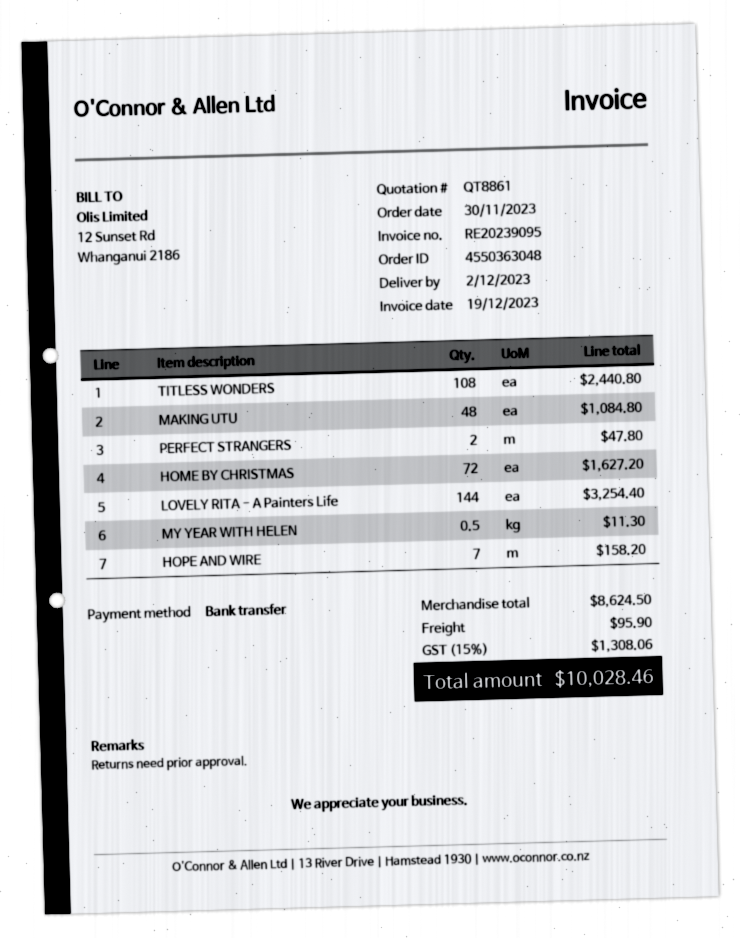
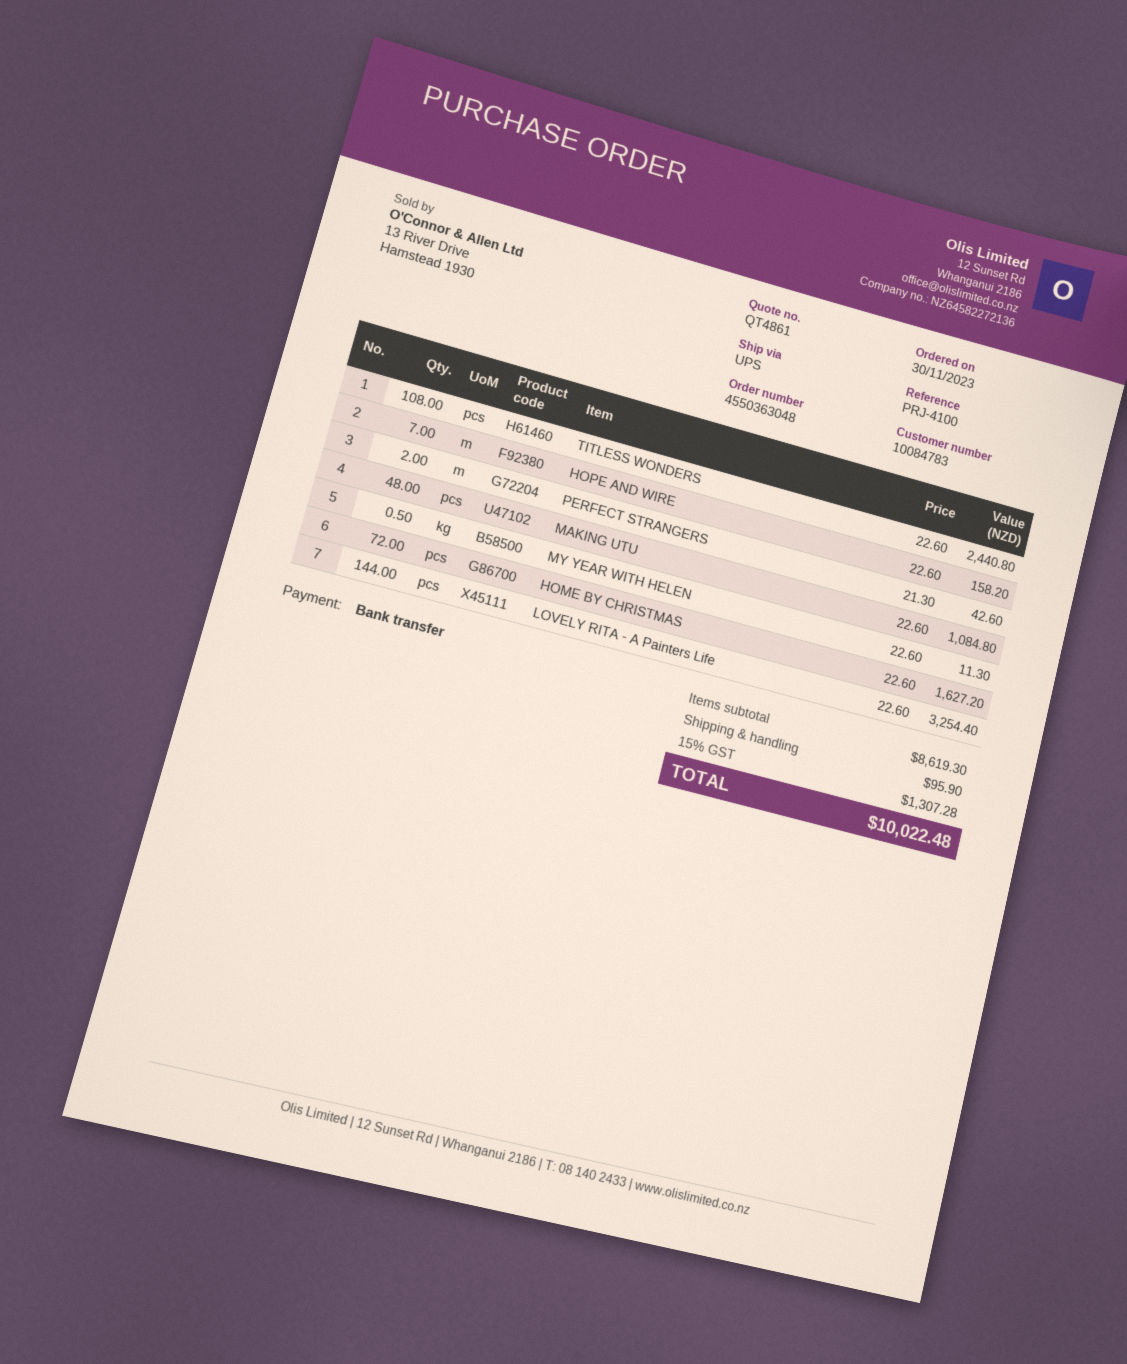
quote number: QT8861 -> QT4861
PERFECT STRANGERS: 2 for 47.80 -> 2 for 42.60
subtotal: 8624.50 -> 8619.30
tax: 15% = 1308.06 -> 15% = 1307.28
total: 10028.46 -> 10022.48

